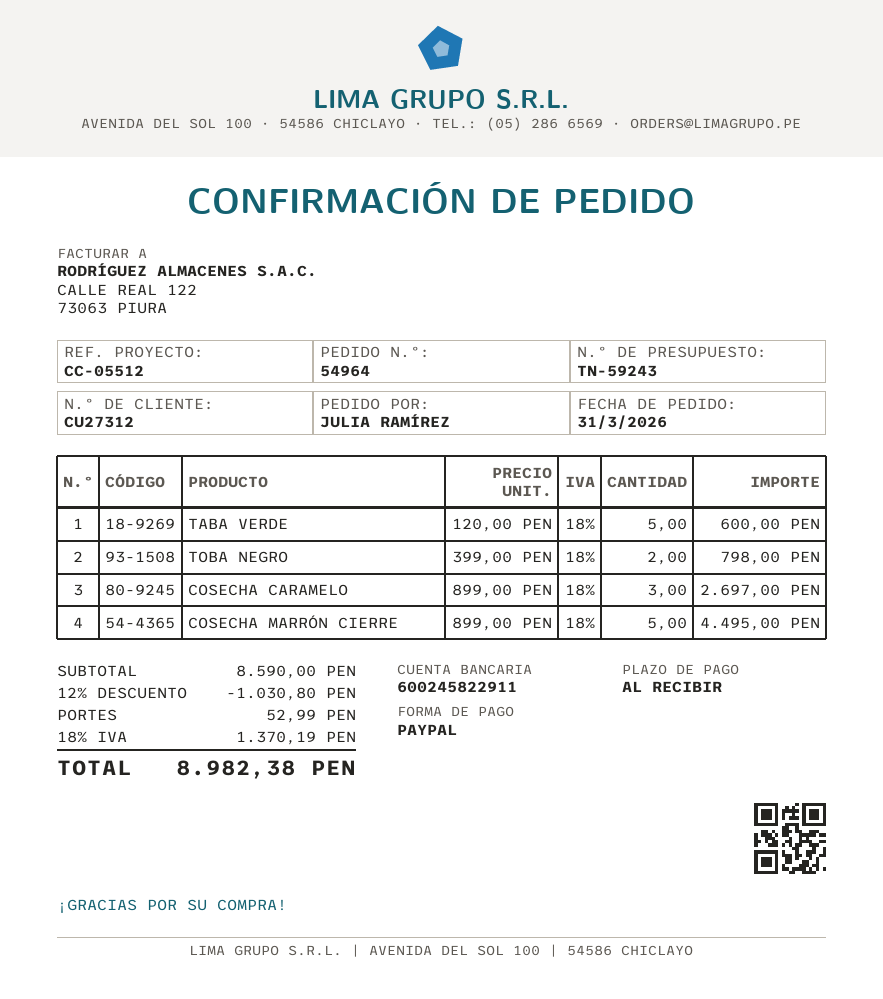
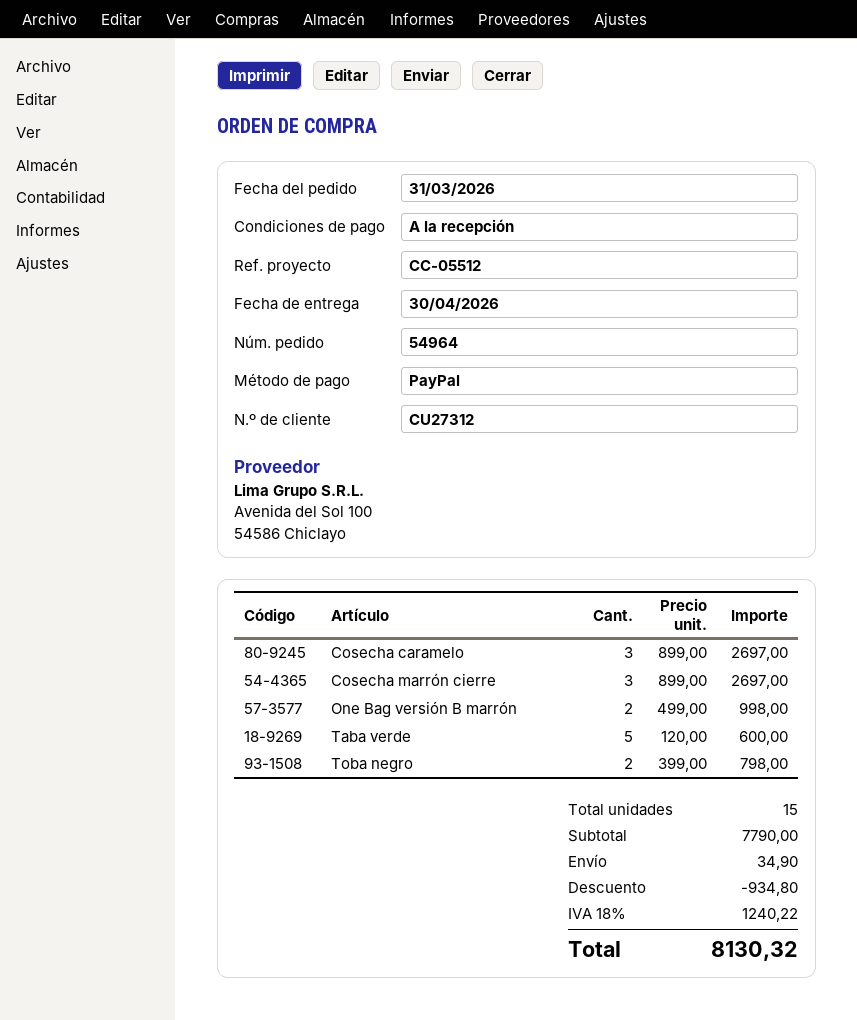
COSECHA MARRÓN CIERRE: 5 x 899.00 = 4495.00 -> 3 x 899.00 = 2697.00
One Bag versión B marrón: none -> 2 x 499.00 = 998.00
subtotal: 8590.00 -> 7790.00
discount: 1030.80 -> 934.80
shipping: 52.99 -> 34.90
tax: 18% = 1370.19 -> 18% = 1240.22
total: 8982.38 -> 8130.32

